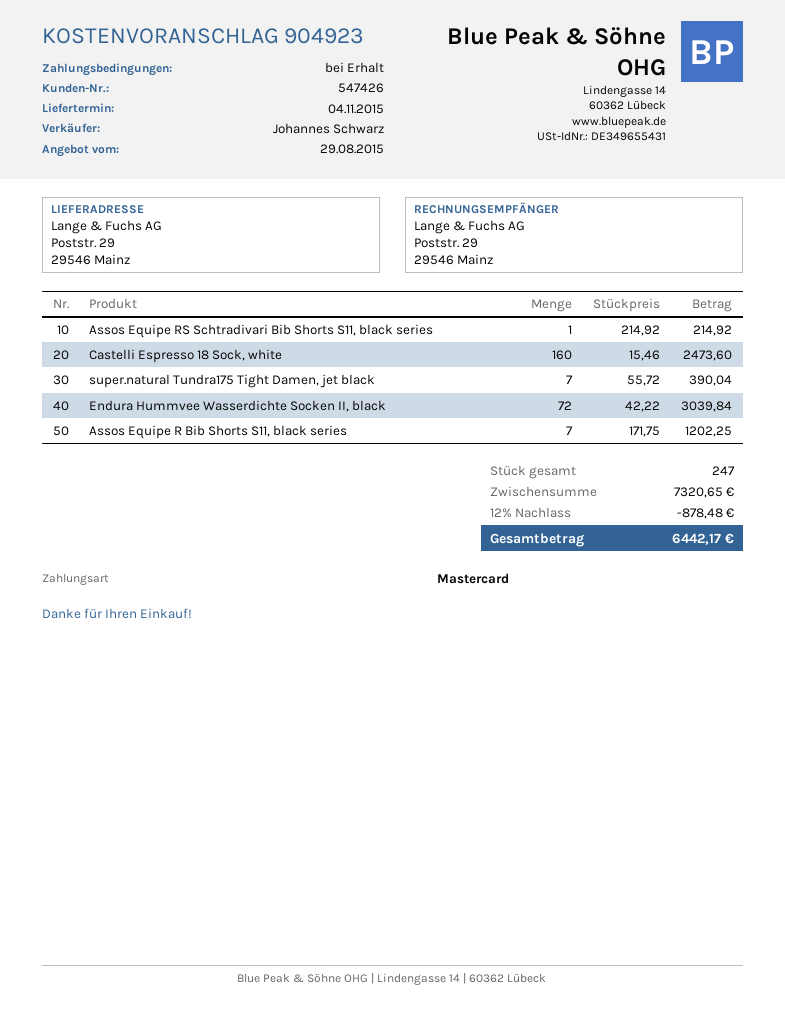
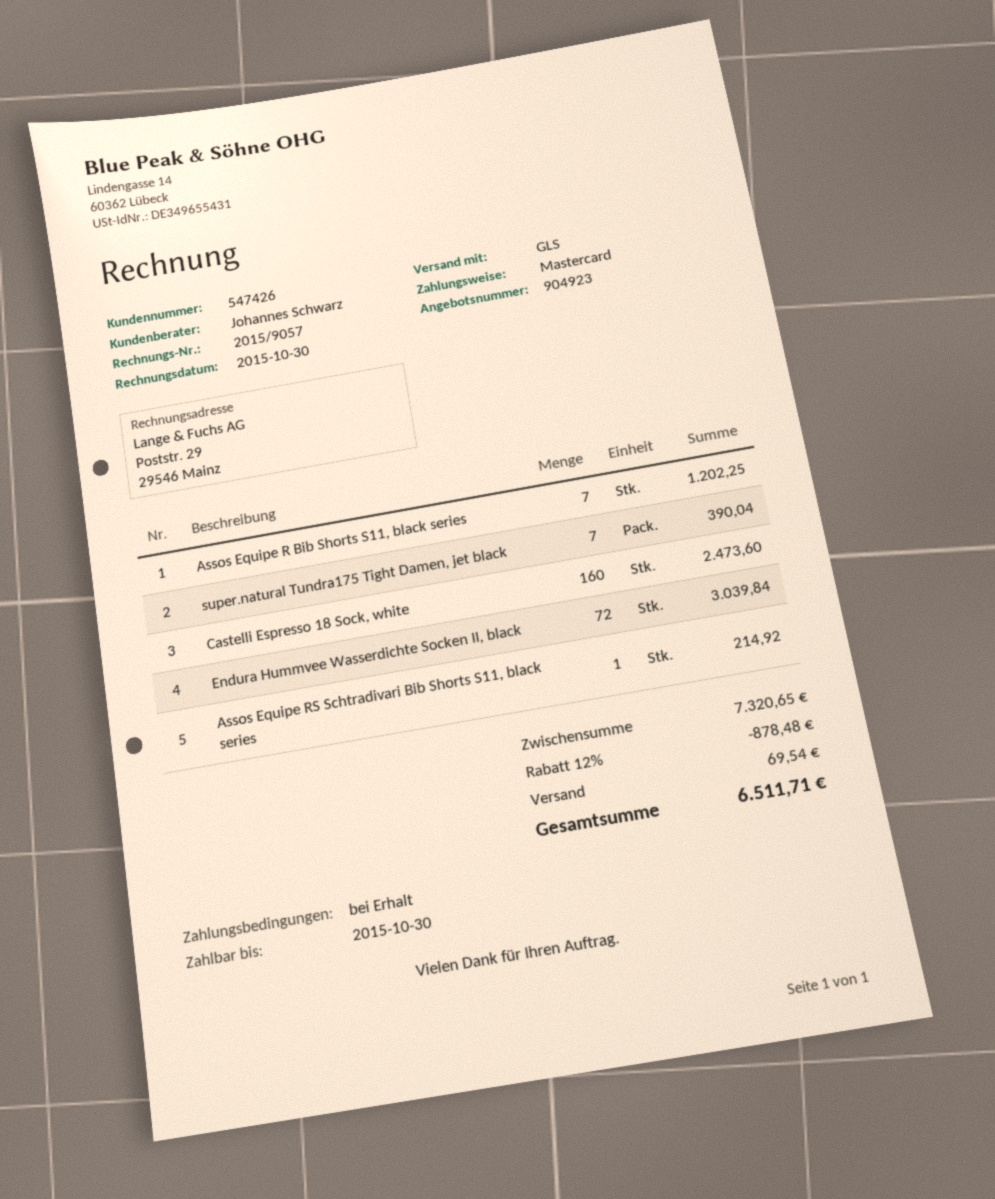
shipping: none -> 69.54
total: 6442.17 -> 6511.71

